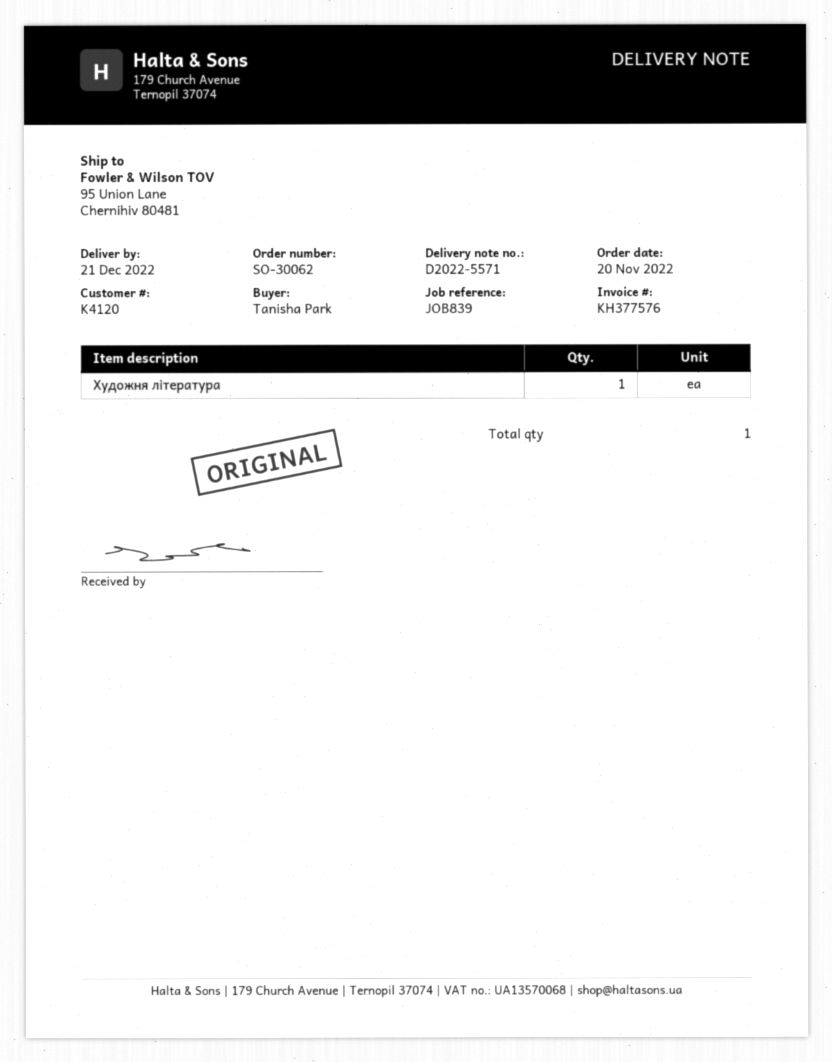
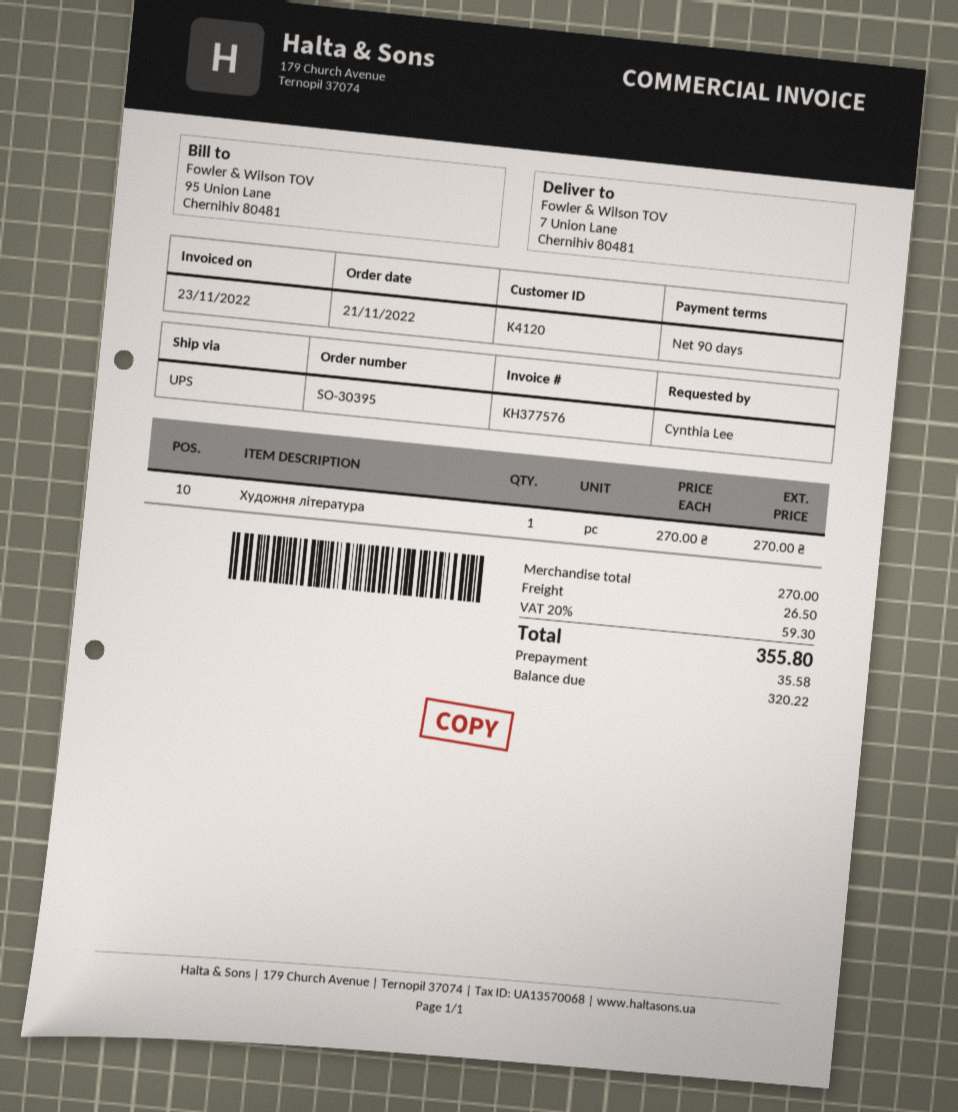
order number: SO-30062 -> SO-30395
order date: 2022-11-20 -> 2022-11-21
ordered by: Tanisha Park -> Cynthia Lee
ship to: 95 Union Lane, Chernihiv 80481 -> 7 Union Lane, Chernihiv 80481

